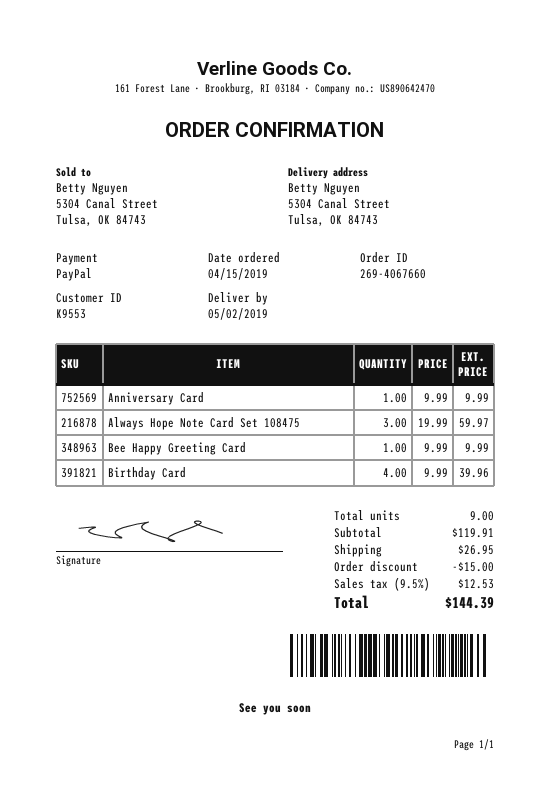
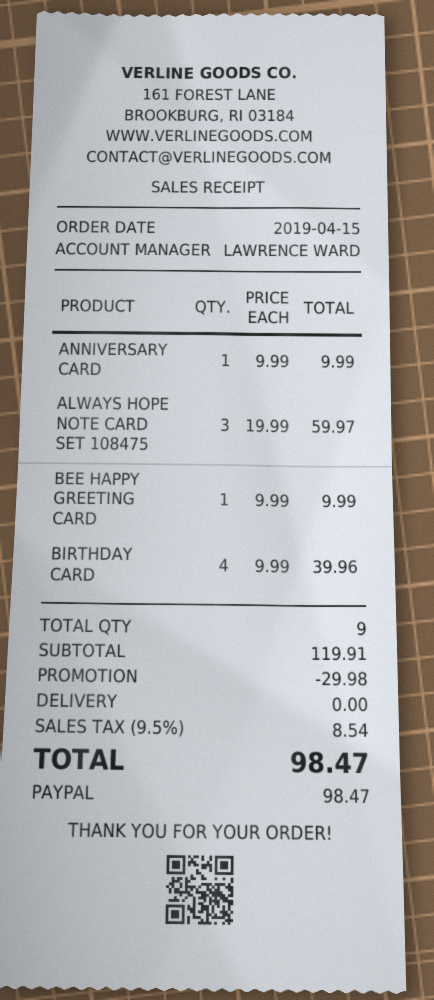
discount: 15.00 -> 29.98
shipping: 26.95 -> 0.00
tax: 9.5% = 12.53 -> 9.5% = 8.54
total: 144.39 -> 98.47

